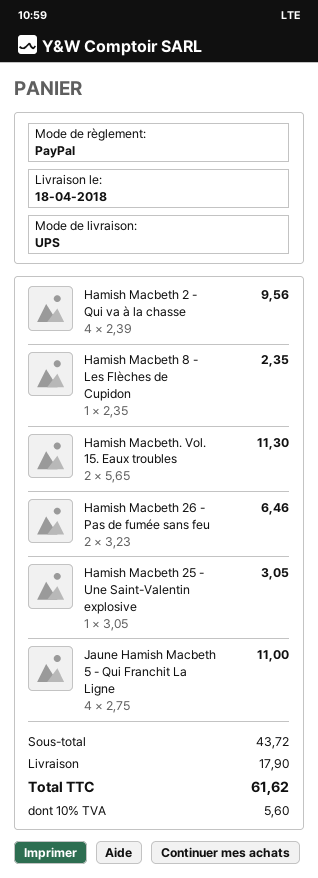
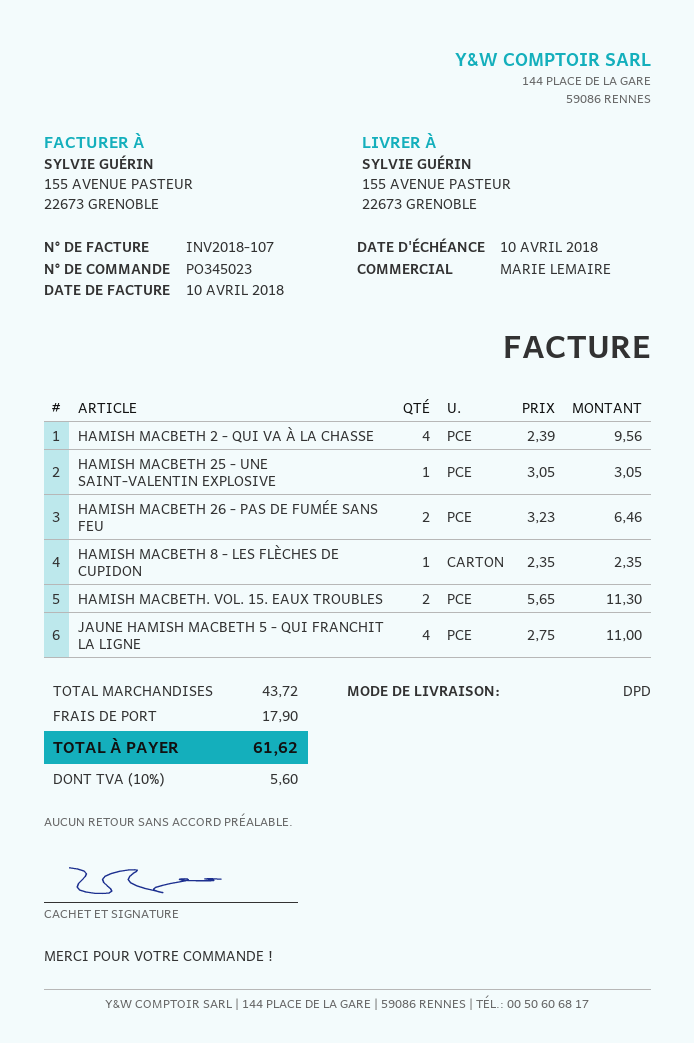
shipping method: UPS -> DPD

